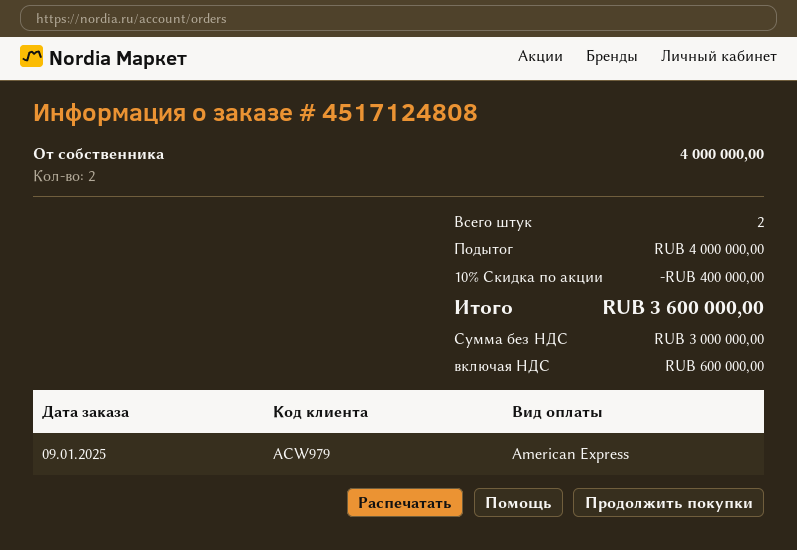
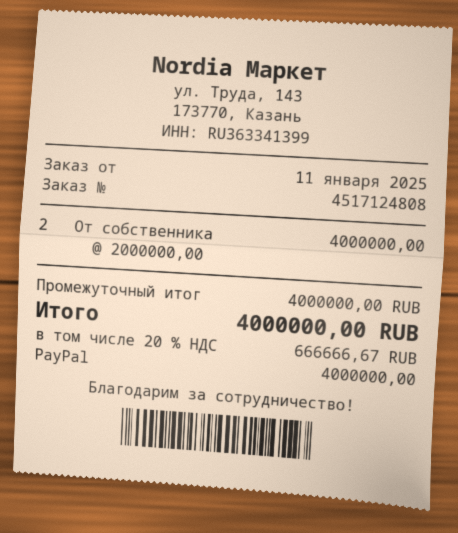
order date: 2025-01-09 -> 2025-01-11
payment method: American Express -> PayPal
discount: 10% = 400000.00 -> none
tax: 600000.00 -> 666666.67
total: 3600000.00 -> 4000000.00

